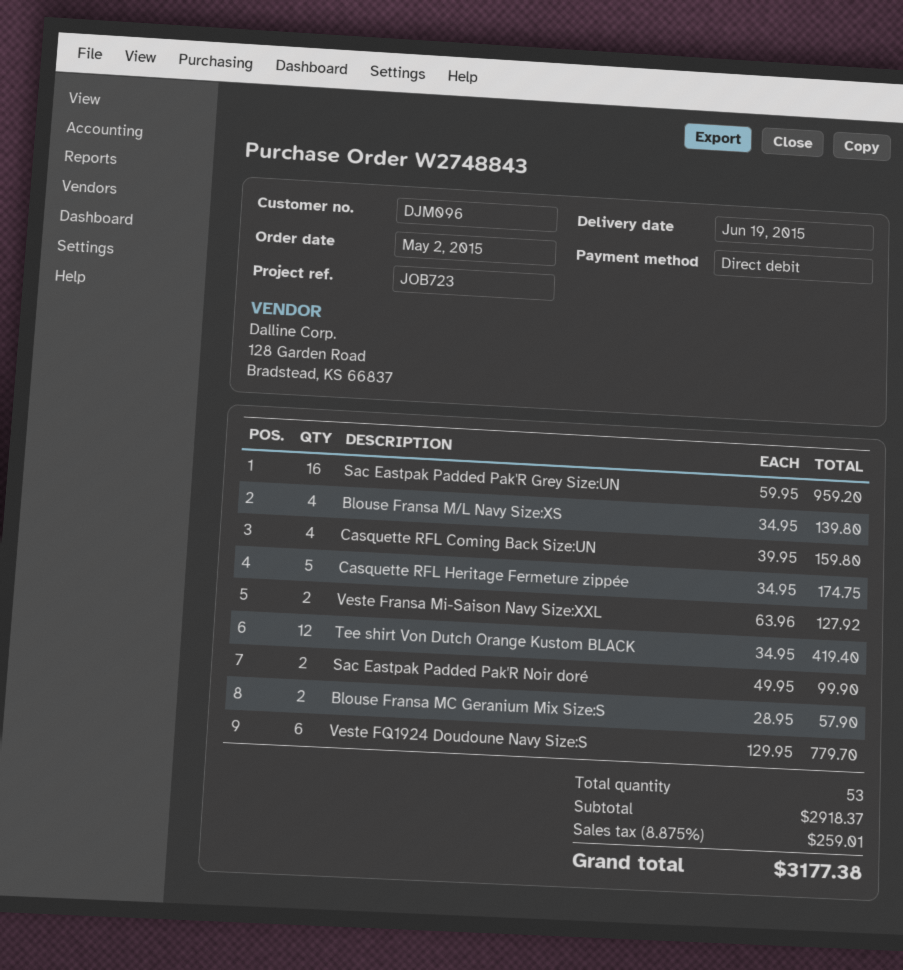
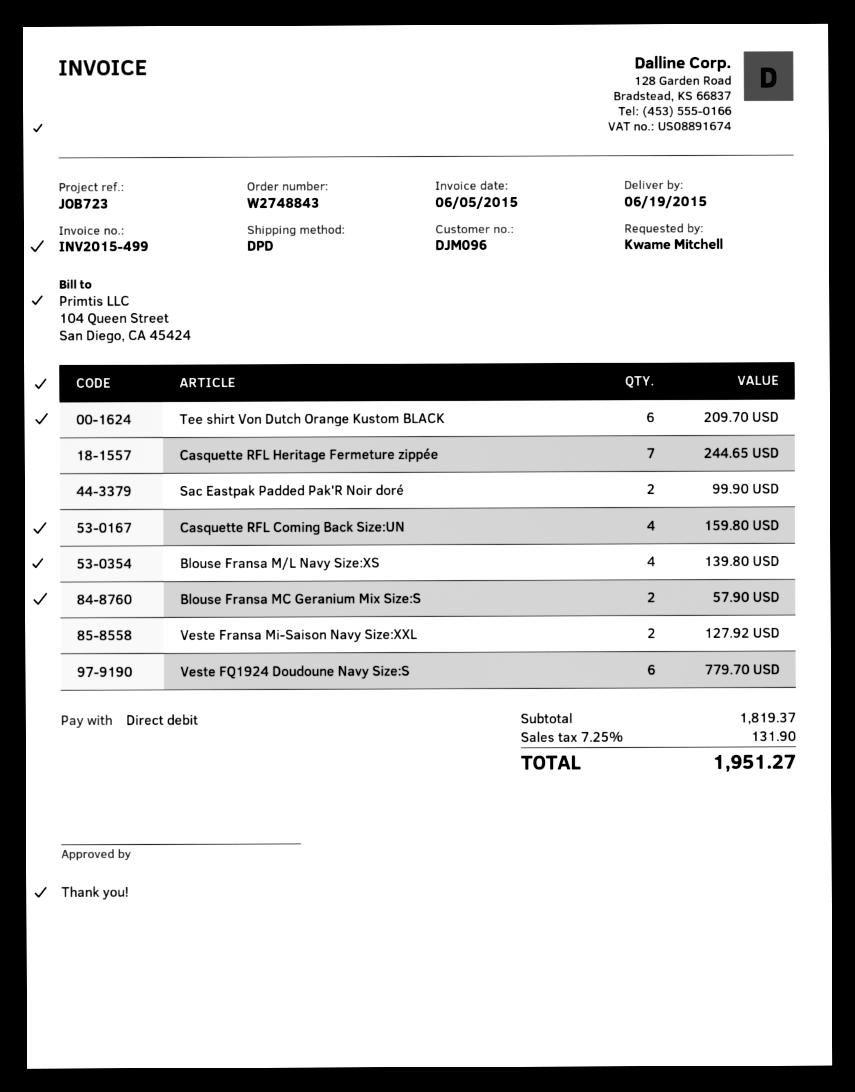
Sac Eastpak Padded Pak'R Grey Size:UN: 16 for 959.20 -> none
Casquette RFL Heritage Fermeture zippée: 5 for 174.75 -> 7 for 244.65
Tee shirt Von Dutch Orange Kustom BLACK: 12 for 419.40 -> 6 for 209.70
subtotal: 2918.37 -> 1819.37
tax: 8.875% = 259.01 -> 7.25% = 131.90
total: 3177.38 -> 1951.27

